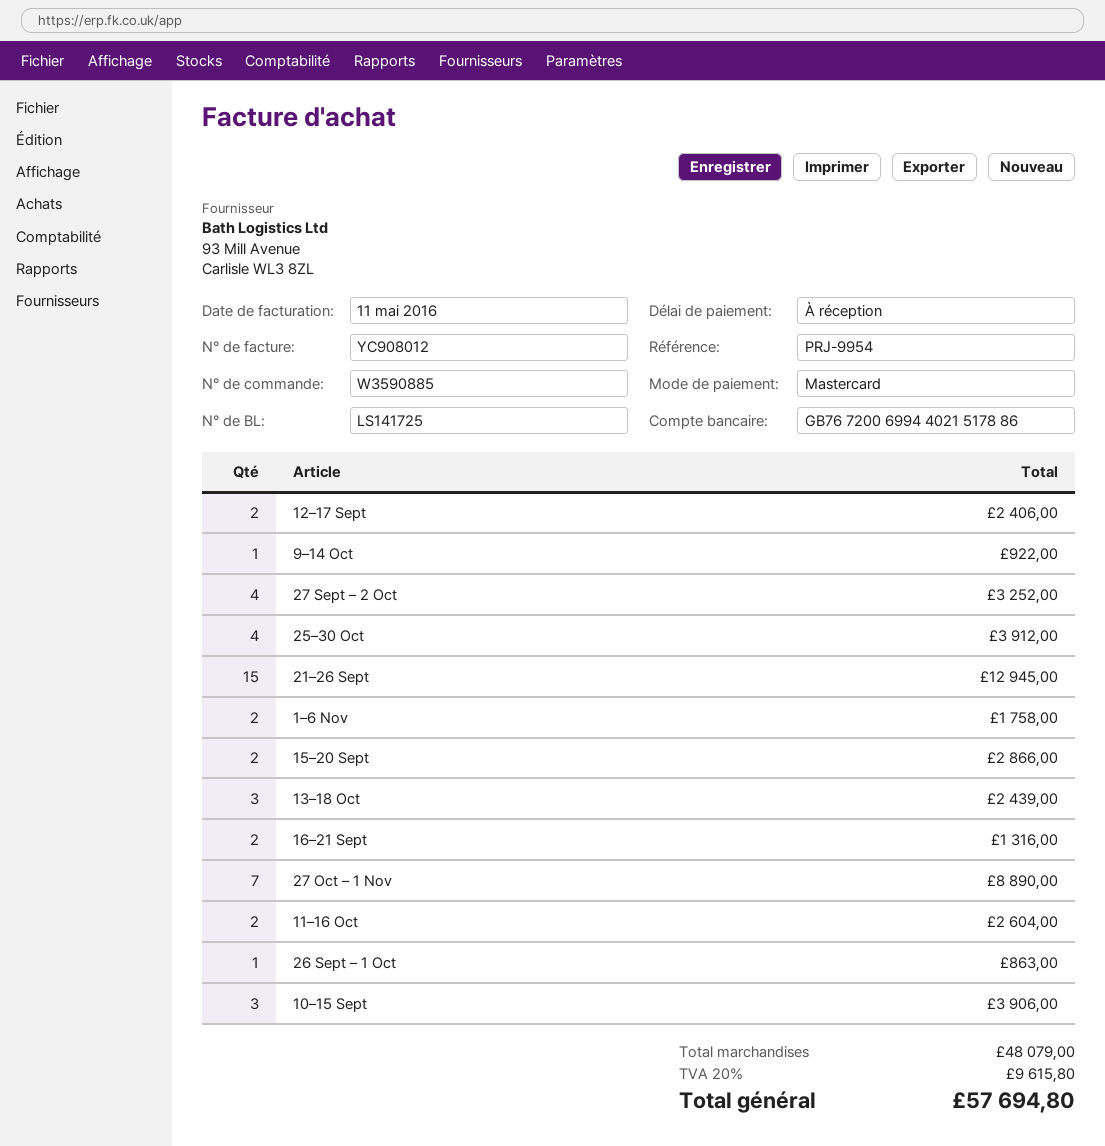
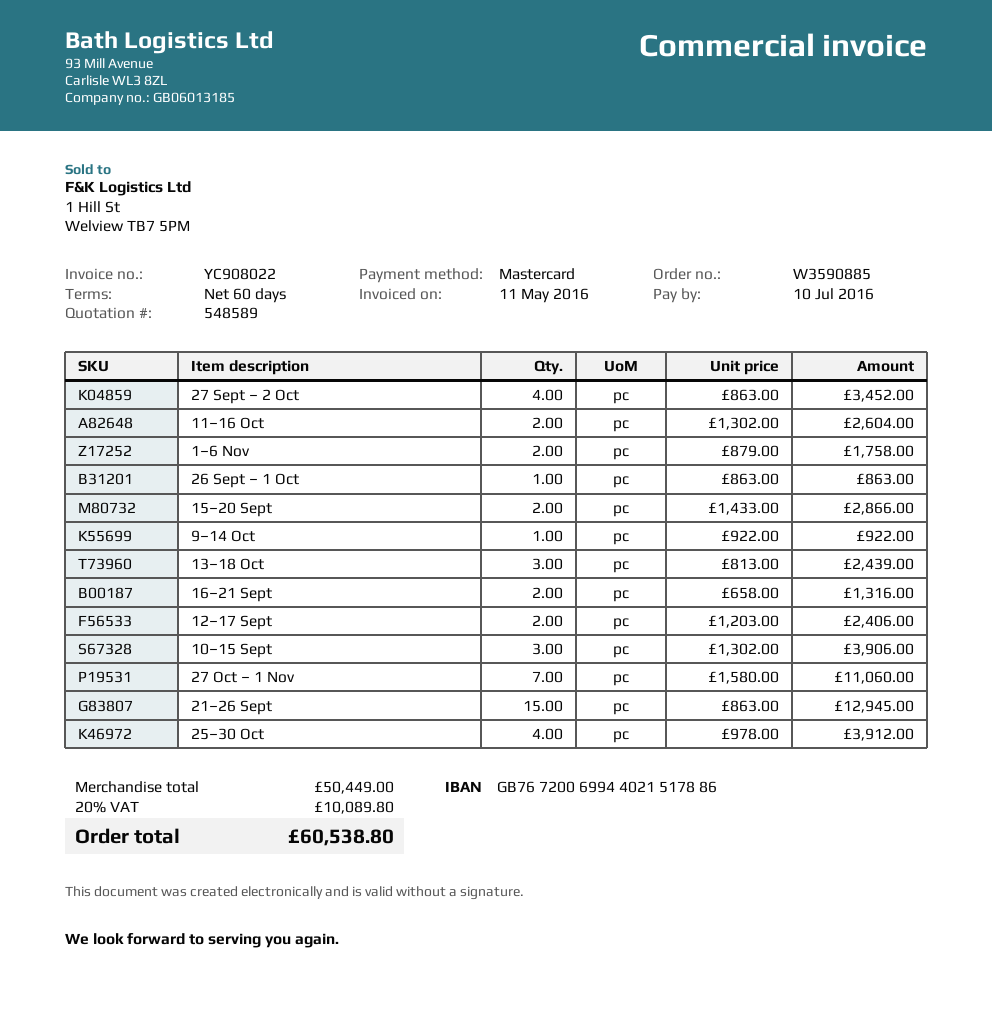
invoice number: YC908012 -> YC908022
payment terms: on receipt -> 60 days
27 Sept – 2 Oct: 4 for 3252.00 -> 4 for 3452.00
27 Oct – 1 Nov: 7 for 8890.00 -> 7 for 11060.00
subtotal: 48079.00 -> 50449.00
tax: 20% = 9615.80 -> 20% = 10089.80
total: 57694.80 -> 60538.80

